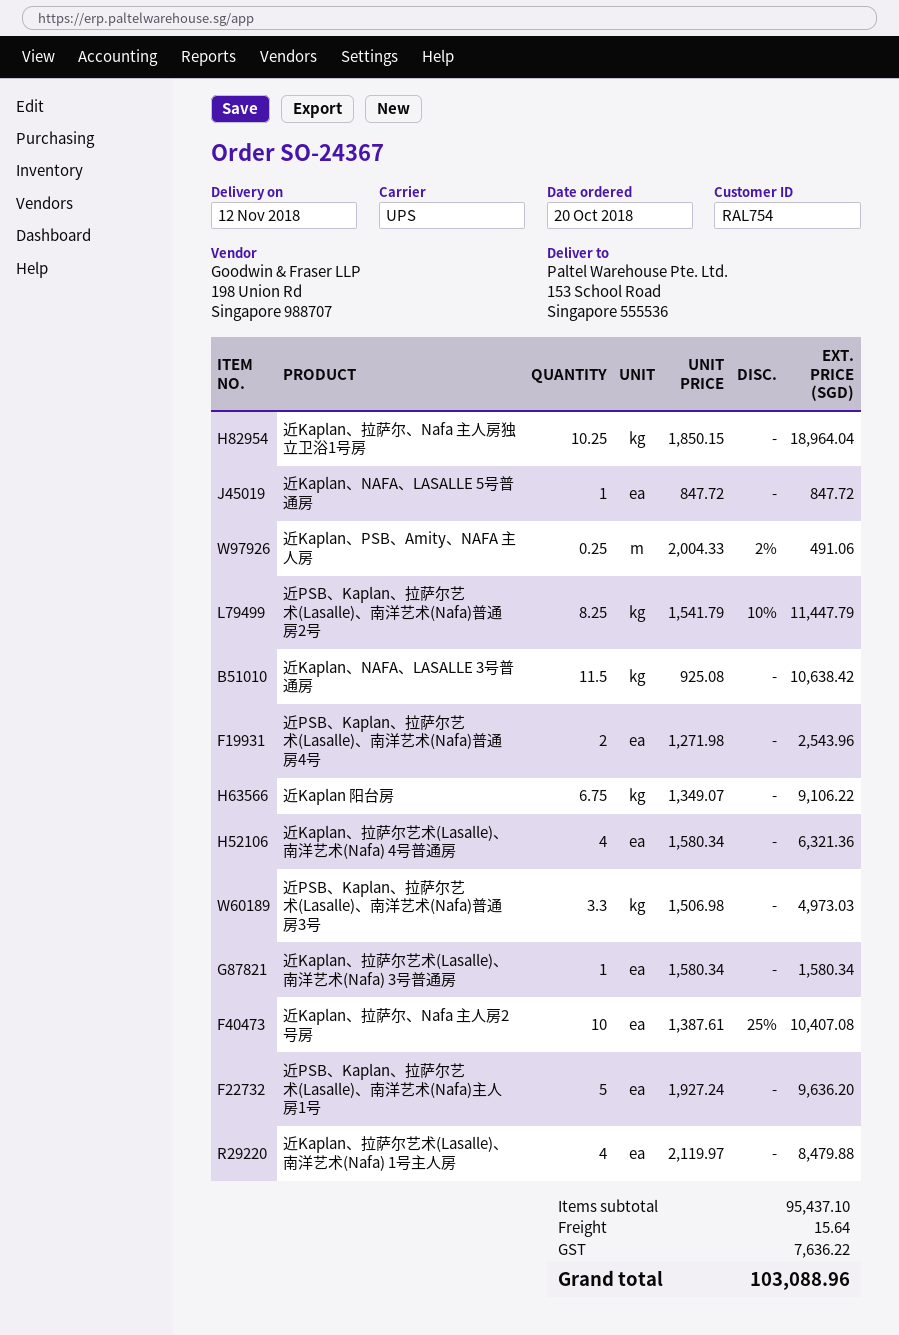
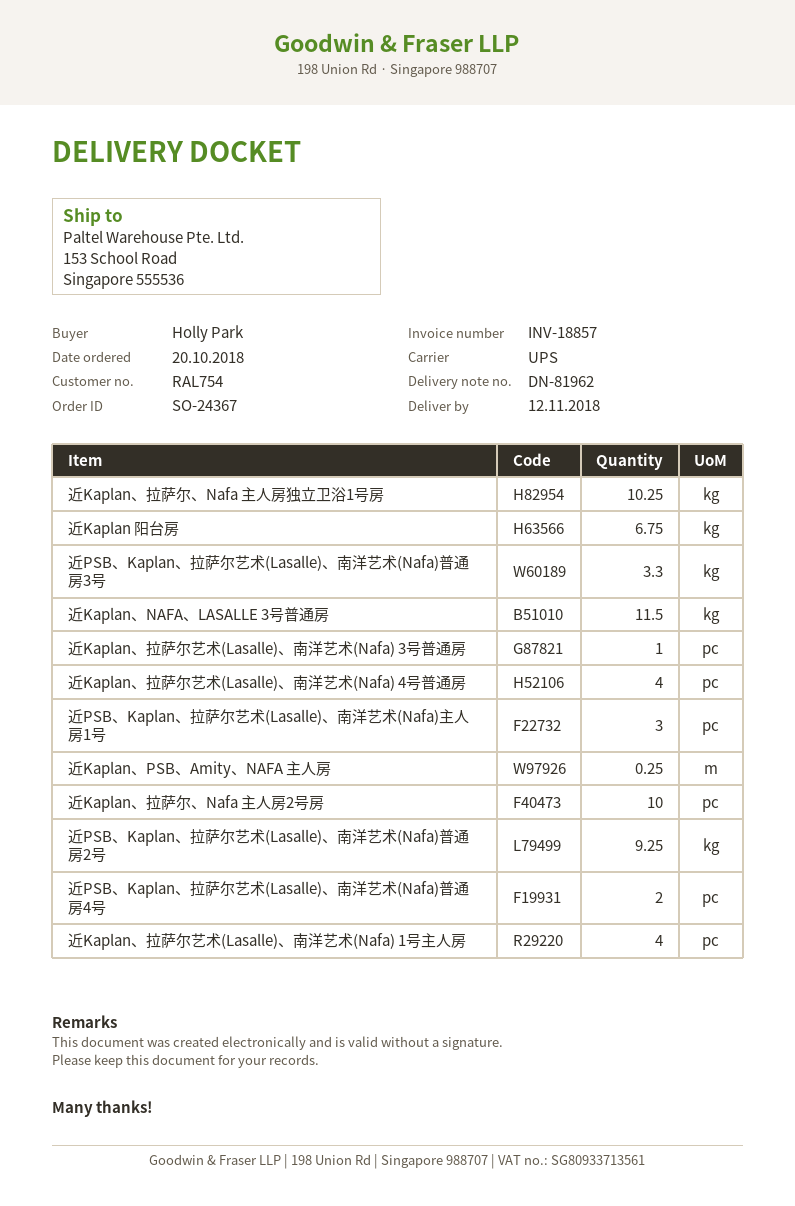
近Kaplan、NAFA、LASALLE 5号普通房: 1 -> none
近PSB、Kaplan、拉萨尔艺术(Lasalle)、南洋艺术(Nafa)普通房2号: 8.25 -> 9.25
近PSB、Kaplan、拉萨尔艺术(Lasalle)、南洋艺术(Nafa)主人房1号: 5 -> 3

